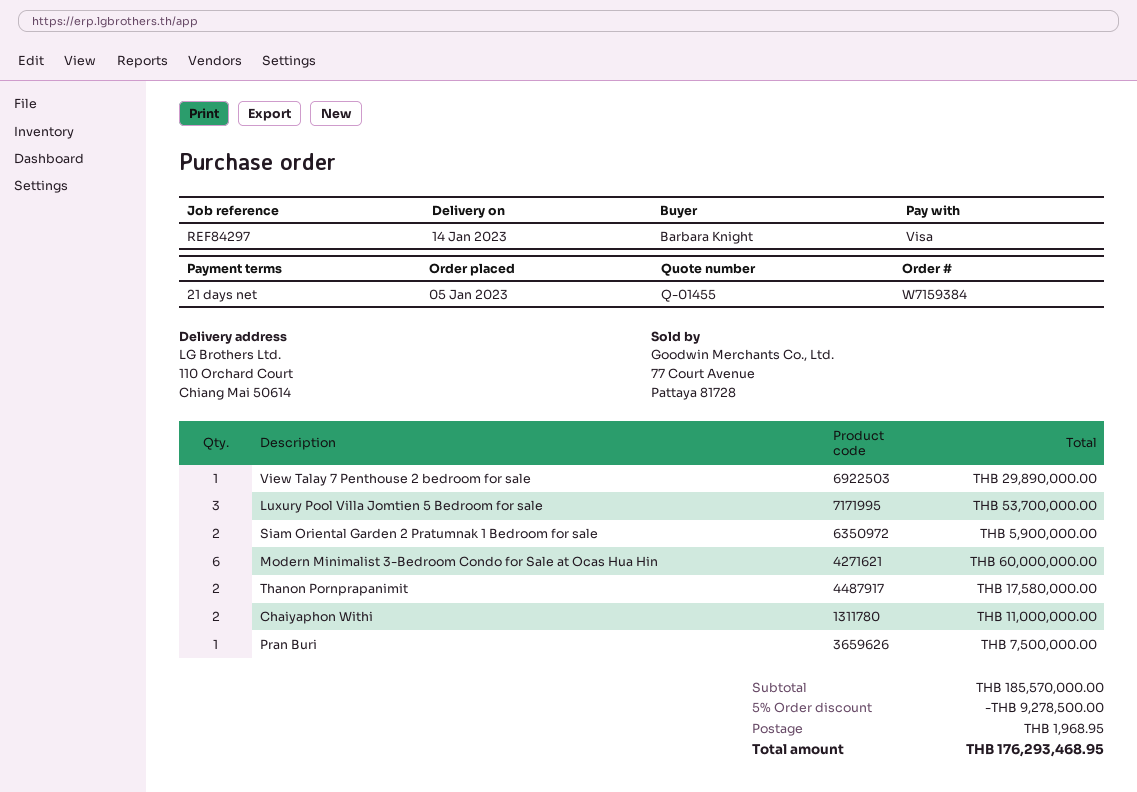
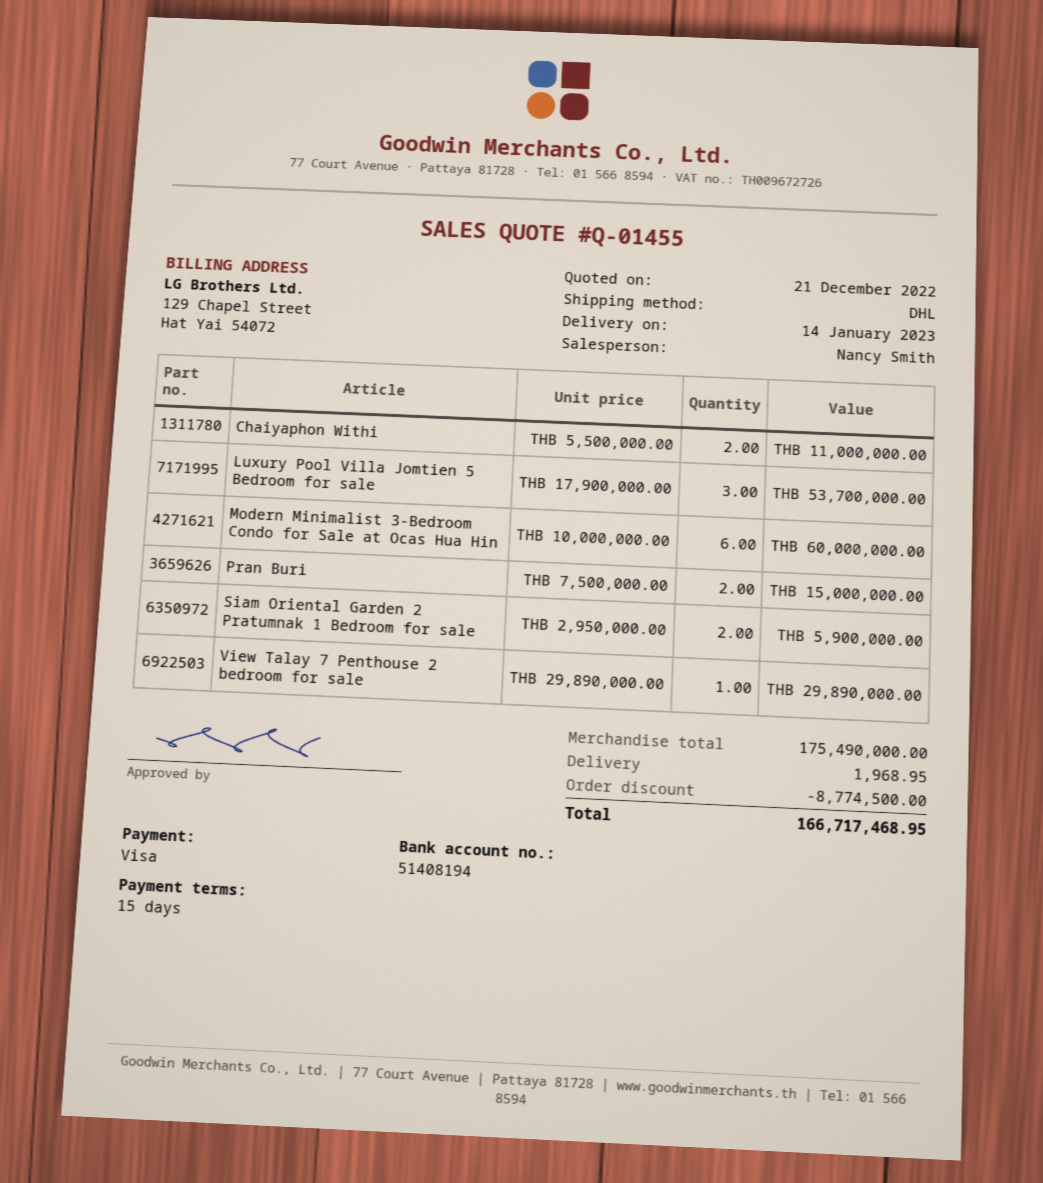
payment terms: 21 days -> 15 days
Thanon Pornprapanimit: 2 for 17580000.00 -> none
Pran Buri: 1 for 7500000.00 -> 2 for 15000000.00
subtotal: 185570000.00 -> 175490000.00
discount: 9278500.00 -> 8774500.00
total: 176293468.95 -> 166717468.95

